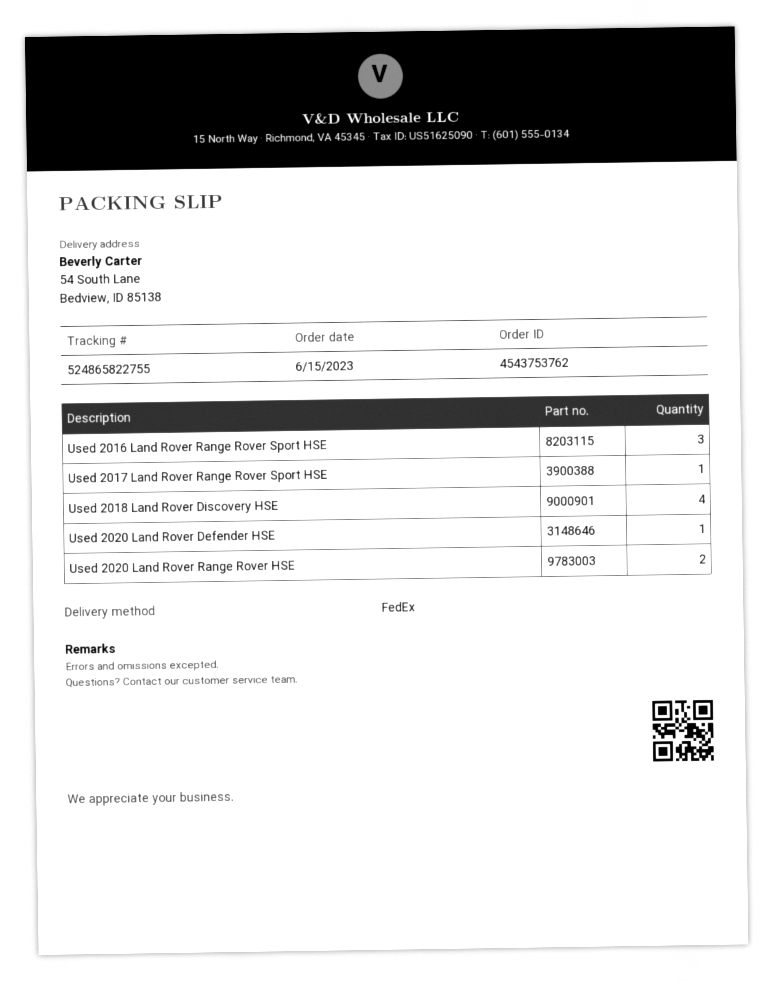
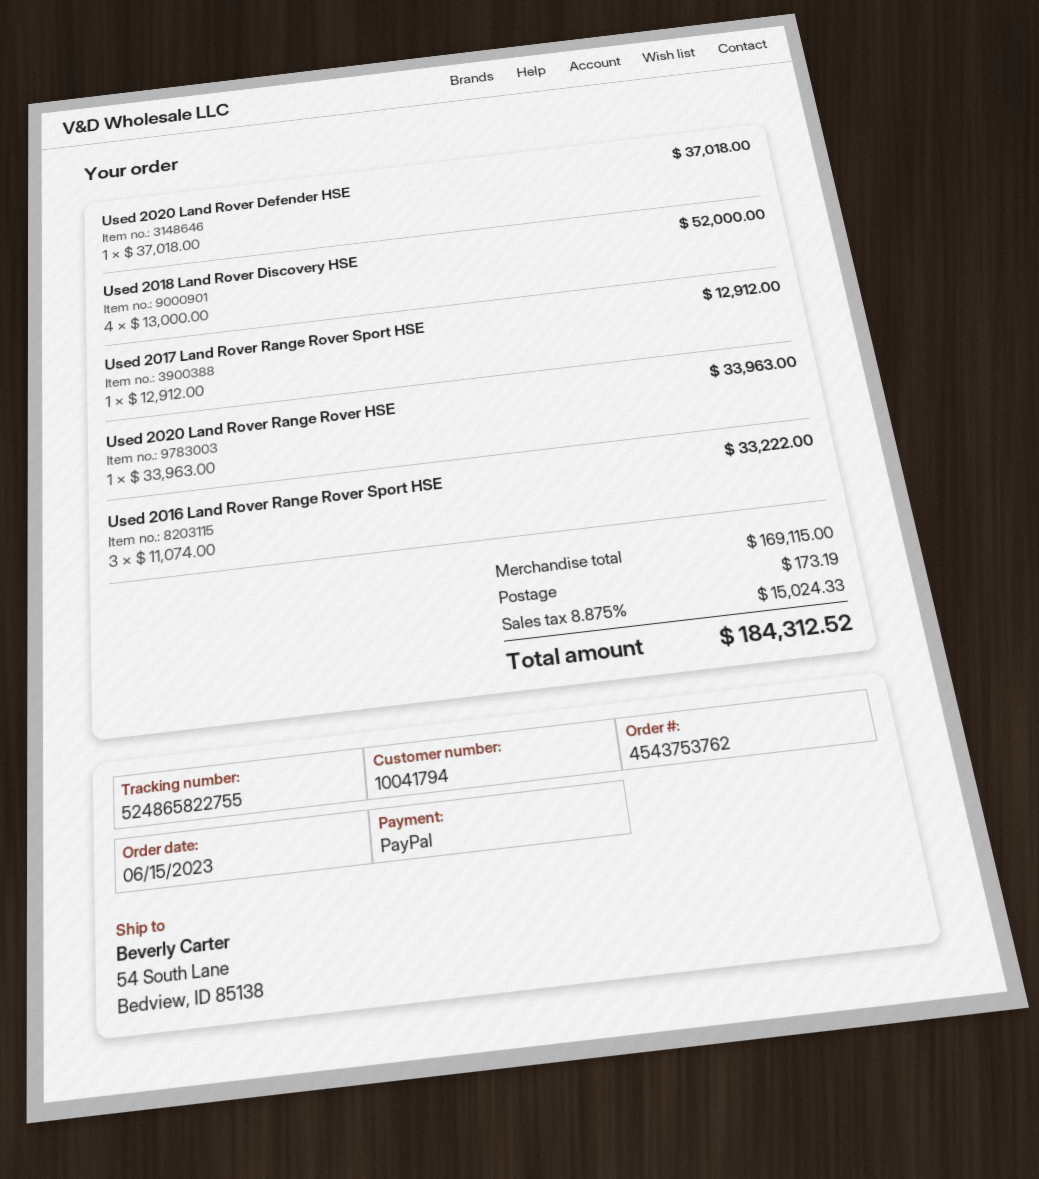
Used 2020 Land Rover Range Rover HSE: 2 -> 1

